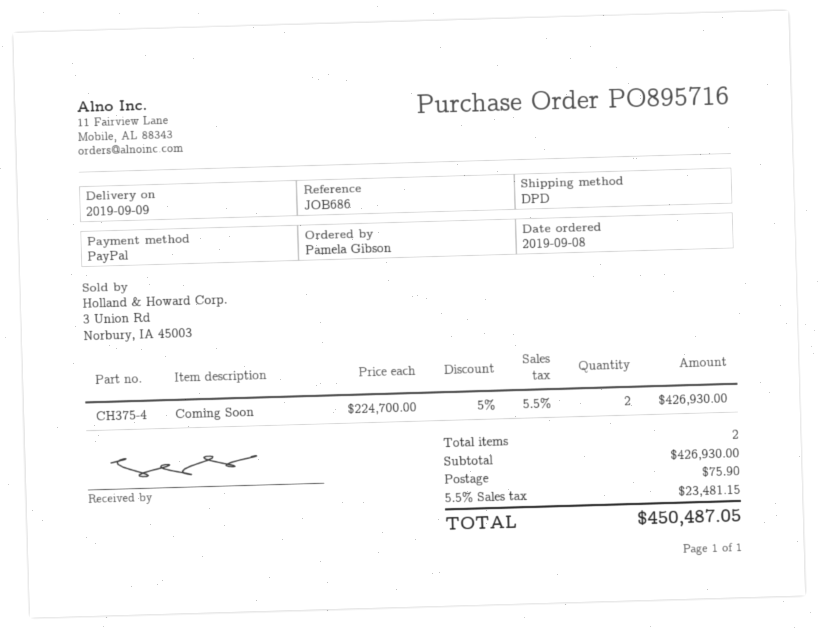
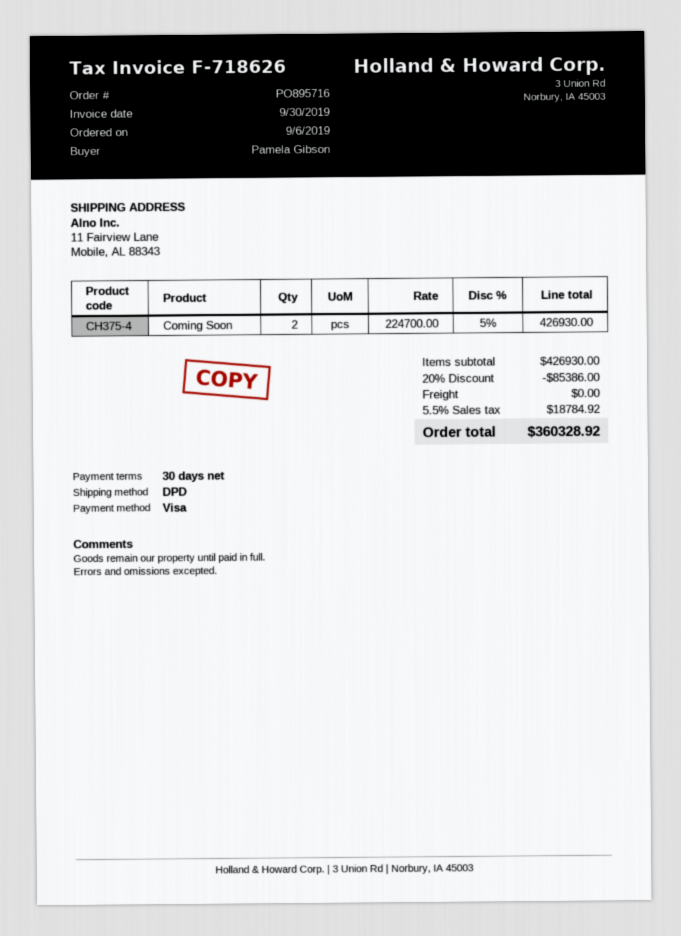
order date: 2019-09-08 -> 2019-09-06
payment method: PayPal -> Visa
discount: none -> 20% = 85386.00
shipping: 75.90 -> 0.00
tax: 5.5% = 23481.15 -> 5.5% = 18784.92
total: 450487.05 -> 360328.92

